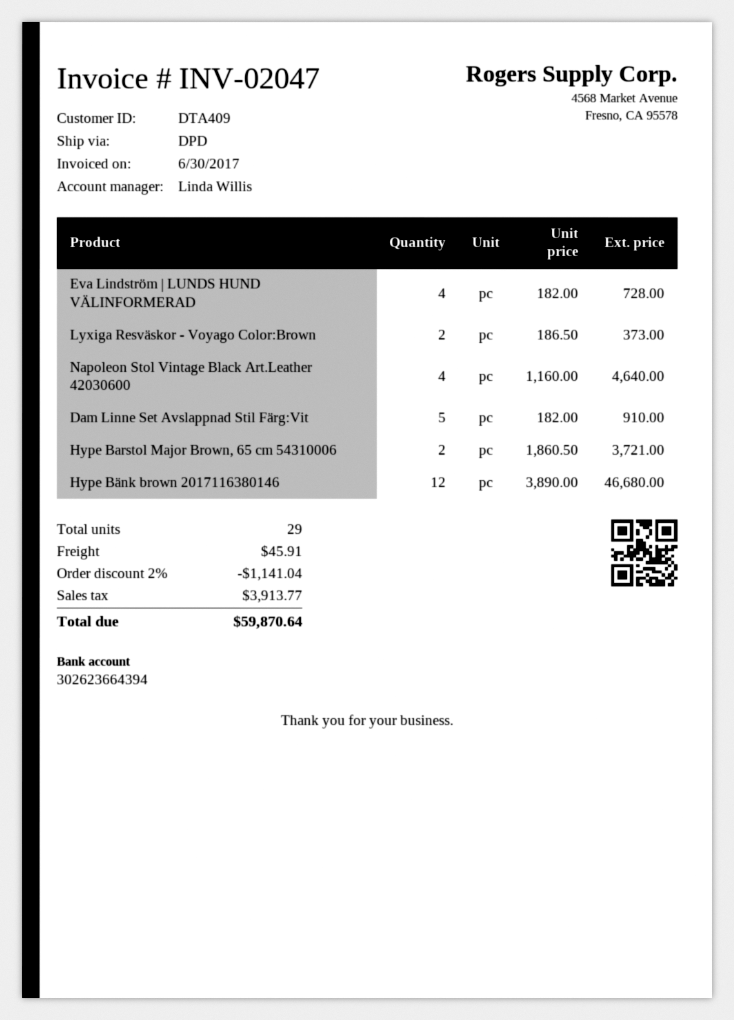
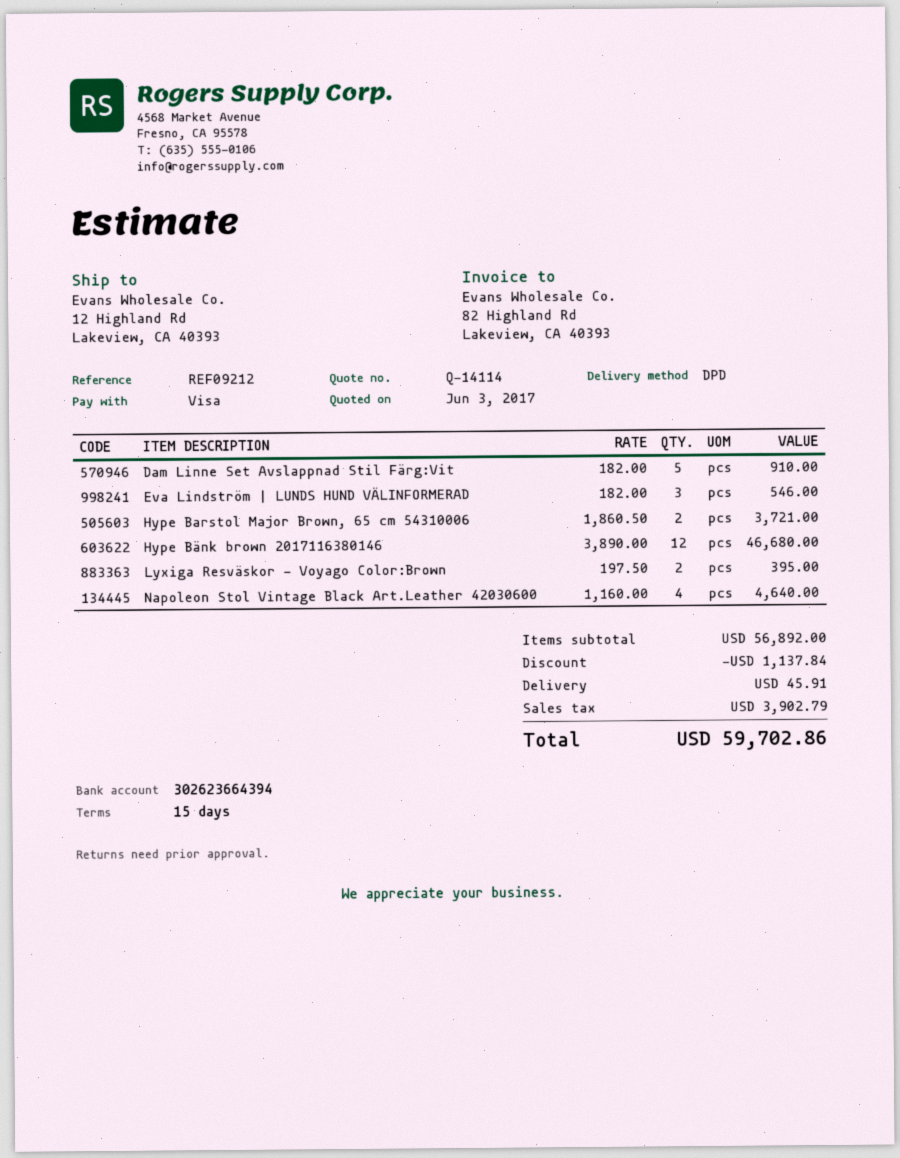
Eva Lindström | LUNDS HUND VÄLINFORMERAD: 4 x 182.00 = 728.00 -> 3 x 182.00 = 546.00
Lyxiga Resväskor - Voyago Color:Brown: 2 x 186.50 = 373.00 -> 2 x 197.50 = 395.00
discount: 1141.04 -> 1137.84
tax: 3913.77 -> 3902.79
total: 59870.64 -> 59702.86

